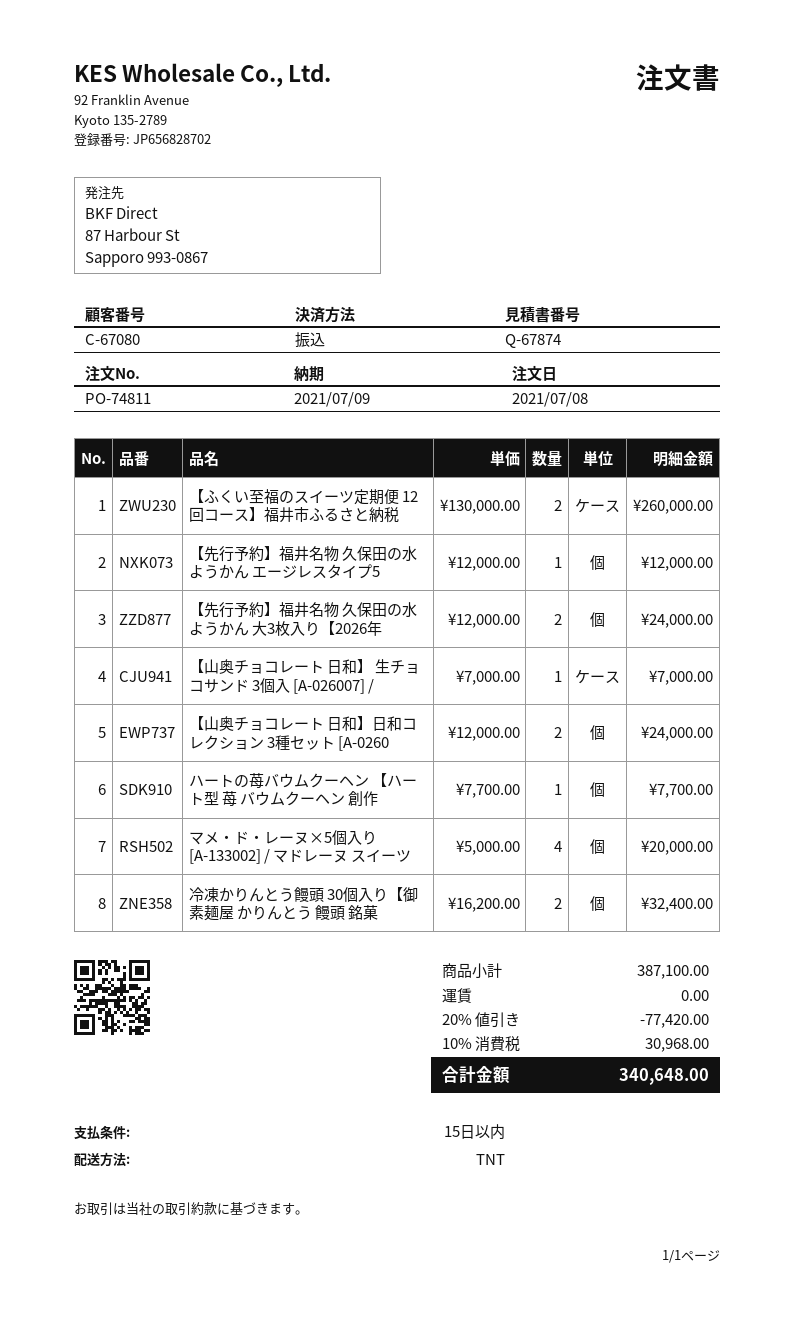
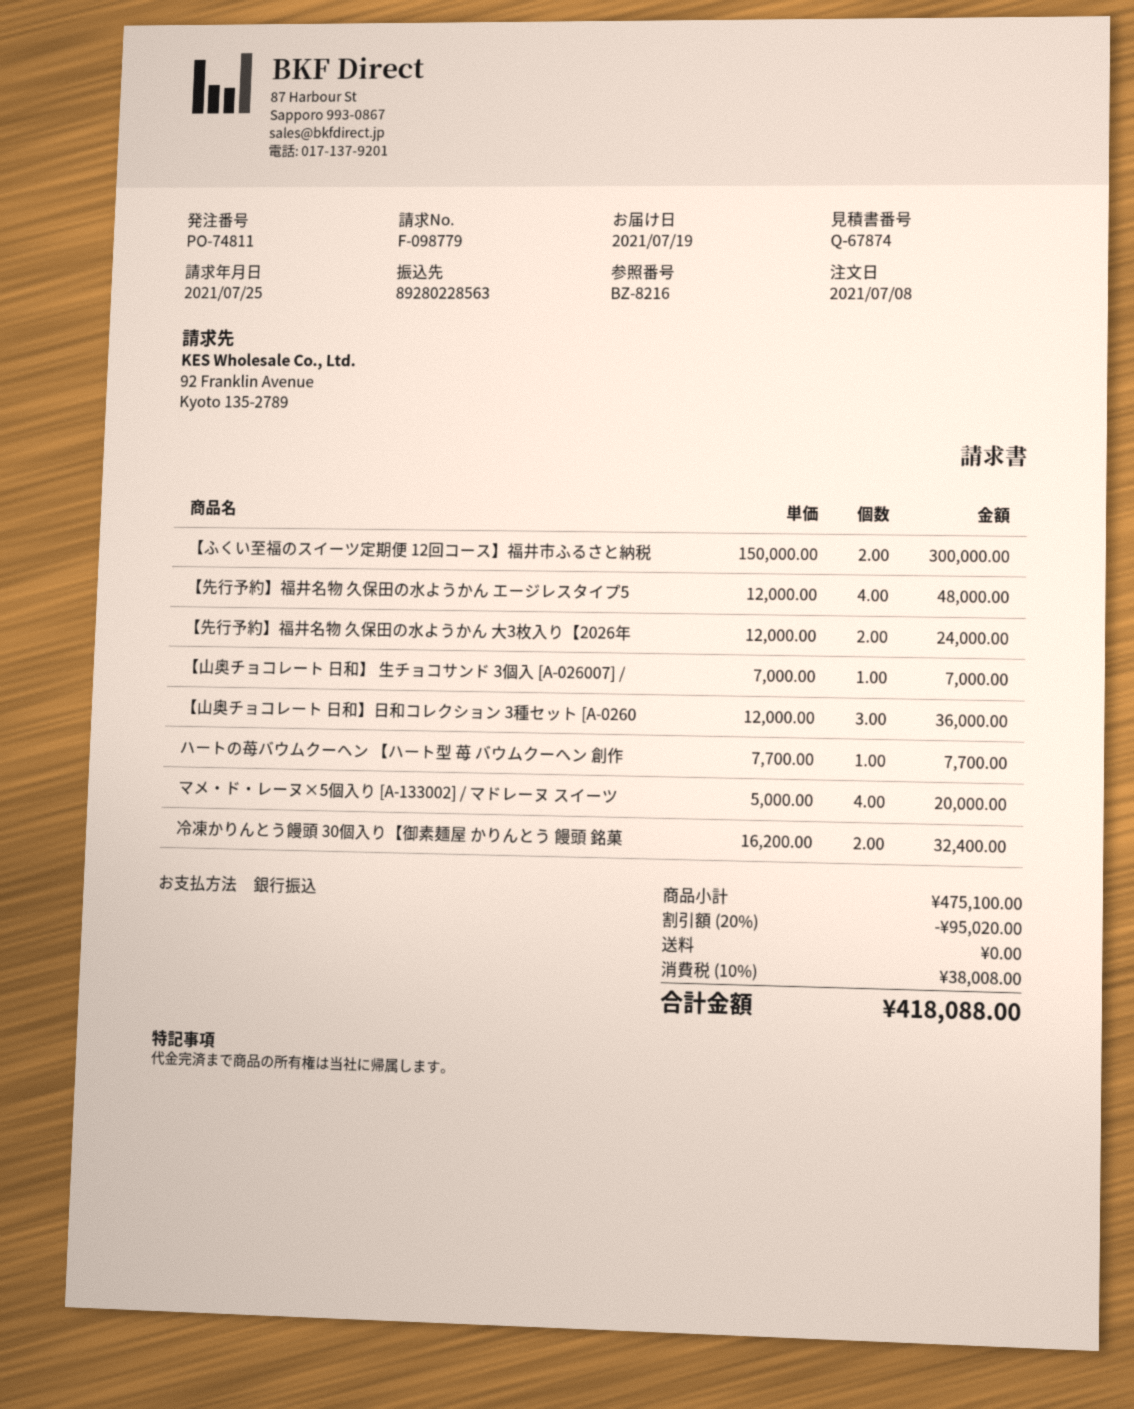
delivery date: 2021-07-09 -> 2021-07-19
【ふくい至福のスイーツ定期便 12回コース】福井市ふるさと納税: 2 x 130000.00 = 260000.00 -> 2 x 150000.00 = 300000.00
【先行予約】福井名物 久保田の水ようかん エージレスタイプ5: 1 x 12000.00 = 12000.00 -> 4 x 12000.00 = 48000.00
【山奥チョコレート 日和】日和コレクション 3種セット [A-0260: 2 x 12000.00 = 24000.00 -> 3 x 12000.00 = 36000.00
subtotal: 387100.00 -> 475100.00
discount: 20% = 77420.00 -> 20% = 95020.00
tax: 10% = 30968.00 -> 10% = 38008.00
total: 340648.00 -> 418088.00

